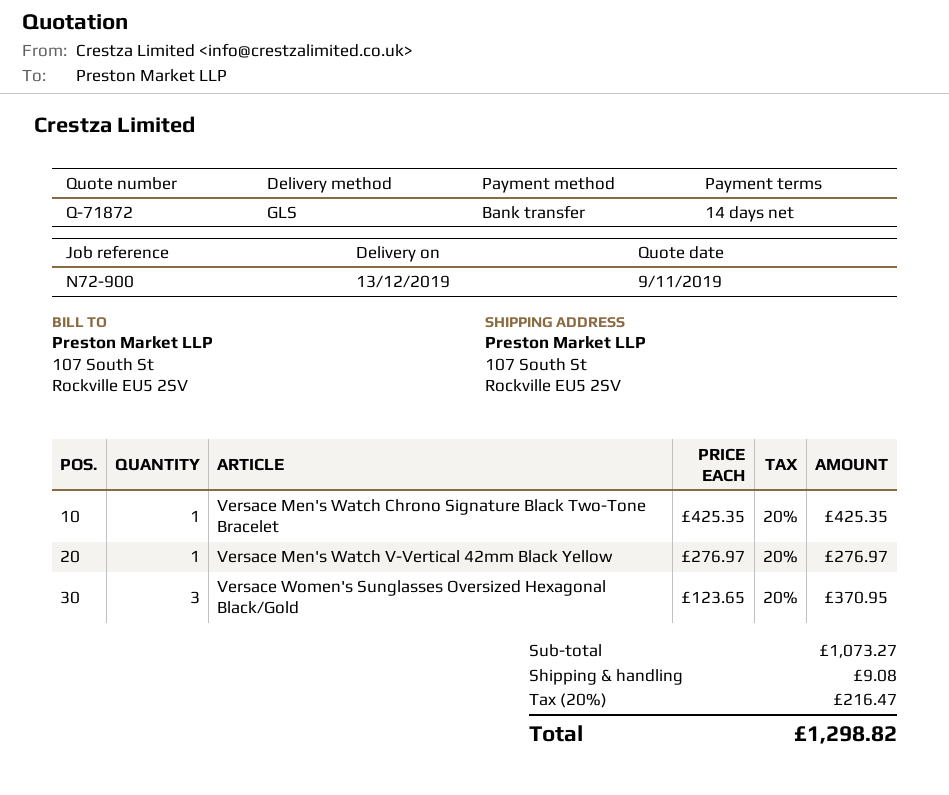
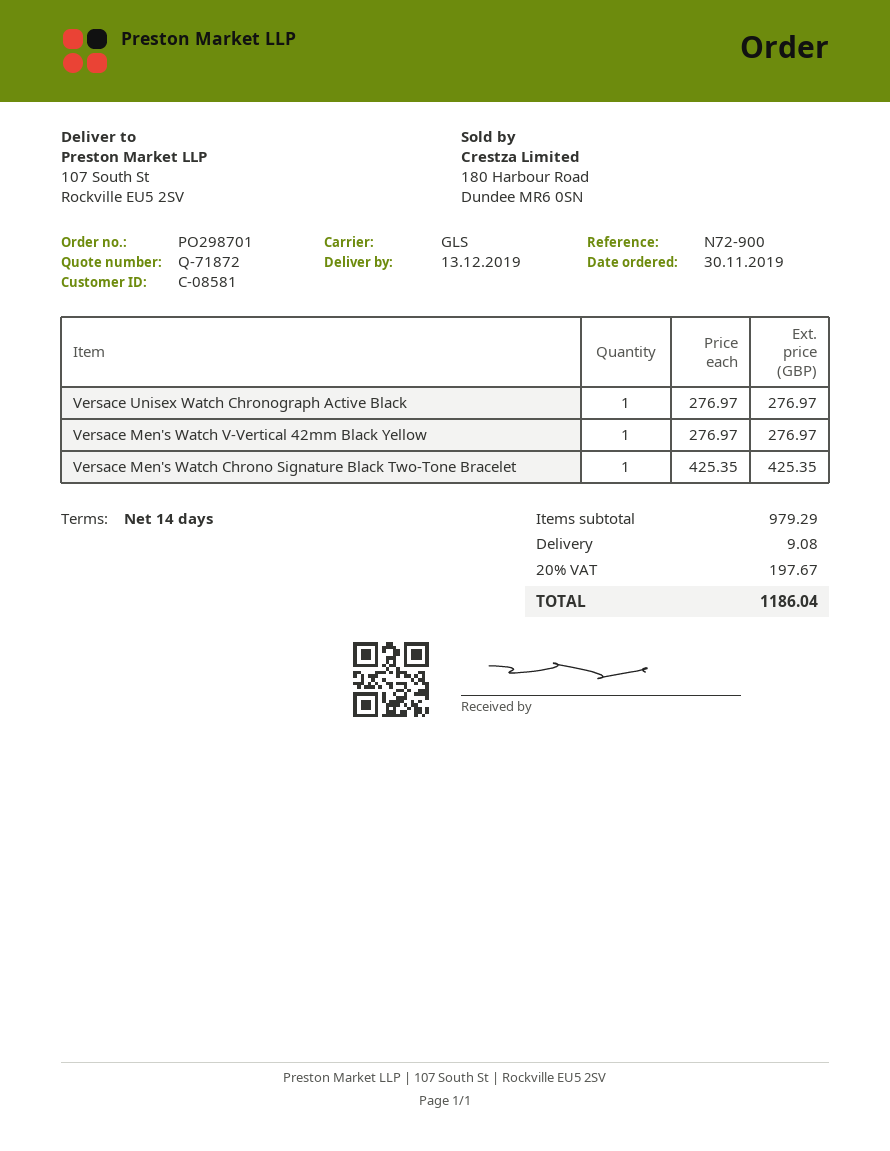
Versace Women's Sunglasses Oversized Hexagonal Black/Gold: 3 x 123.65 = 370.95 -> none
Versace Unisex Watch Chronograph Active Black: none -> 1 x 276.97 = 276.97
subtotal: 1073.27 -> 979.29
tax: 20% = 216.47 -> 20% = 197.67
total: 1298.82 -> 1186.04

